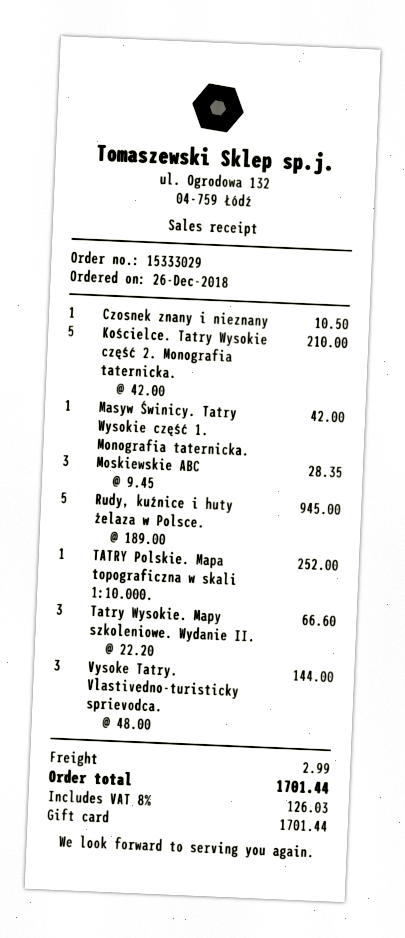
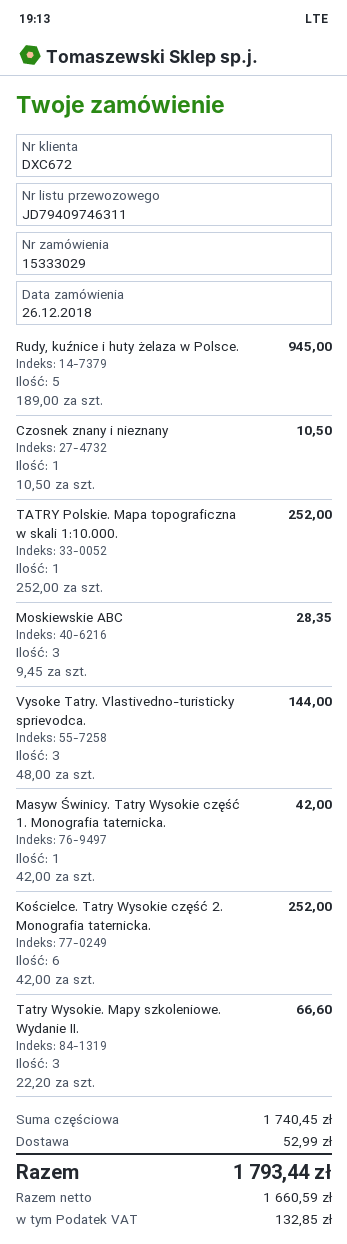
Kościelce. Tatry Wysokie część 2. Monografia taternicka.: 5 x 42.00 = 210.00 -> 6 x 42.00 = 252.00
shipping: 2.99 -> 52.99
tax: 126.03 -> 132.85
total: 1701.44 -> 1793.44

